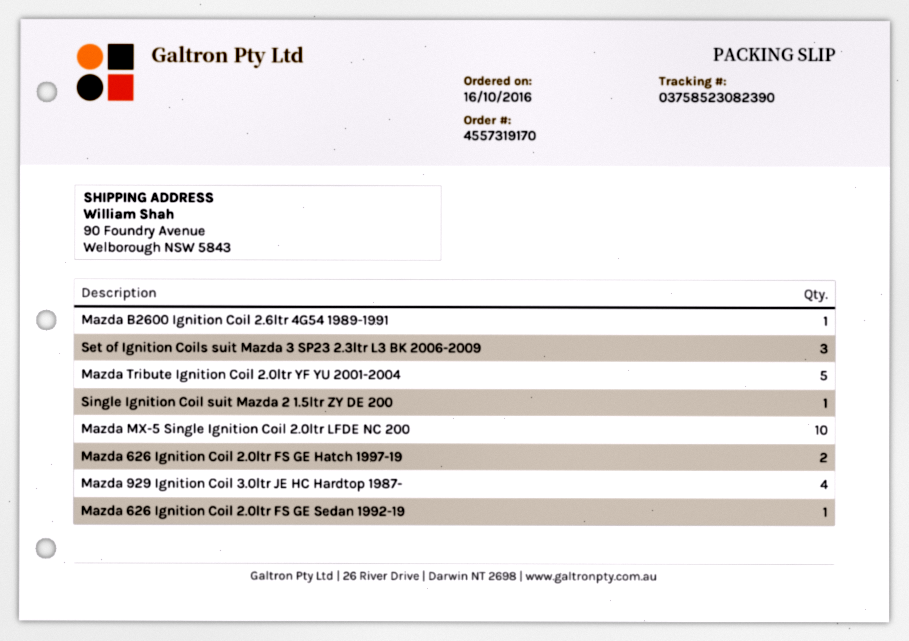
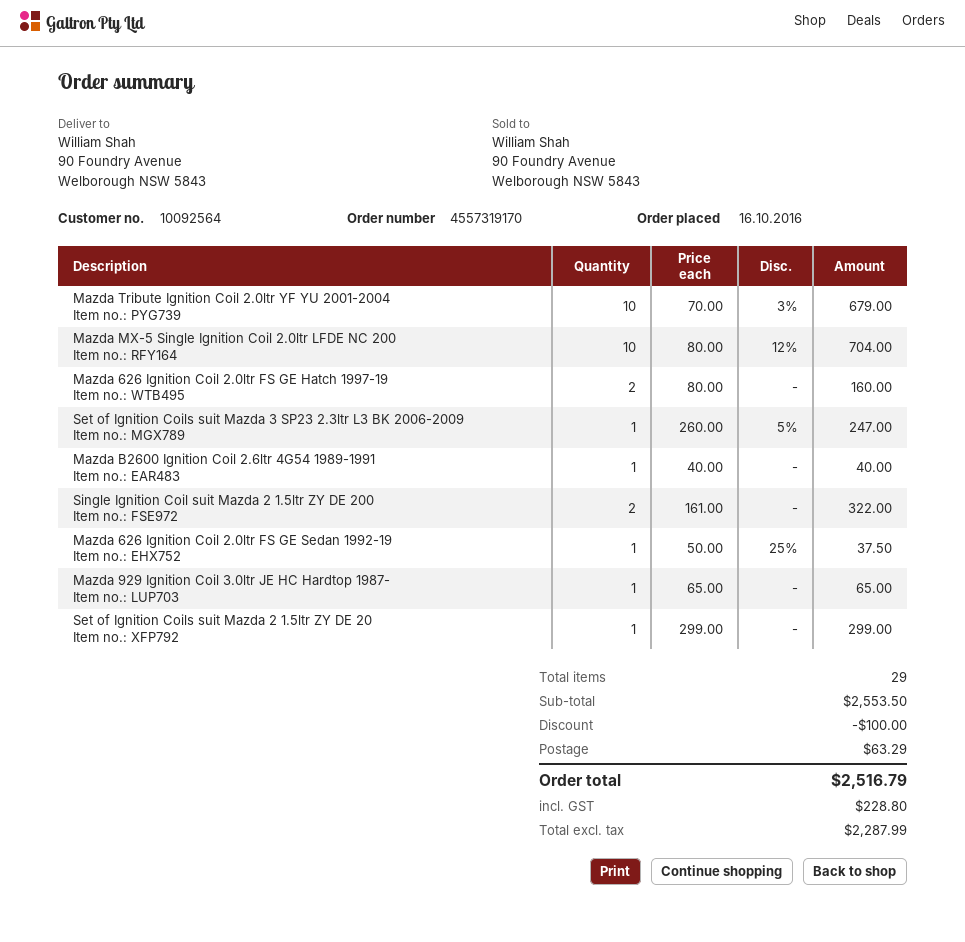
Set of Ignition Coils suit Mazda 3 SP23 2.3ltr L3 BK 2006-2009: 3 -> 1
Mazda Tribute Ignition Coil 2.0ltr YF YU 2001-2004: 5 -> 10
Single Ignition Coil suit Mazda 2 1.5ltr ZY DE 200: 1 -> 2
Mazda 929 Ignition Coil 3.0ltr JE HC Hardtop 1987-: 4 -> 1
Set of Ignition Coils suit Mazda 2 1.5ltr ZY DE 20: none -> 1

